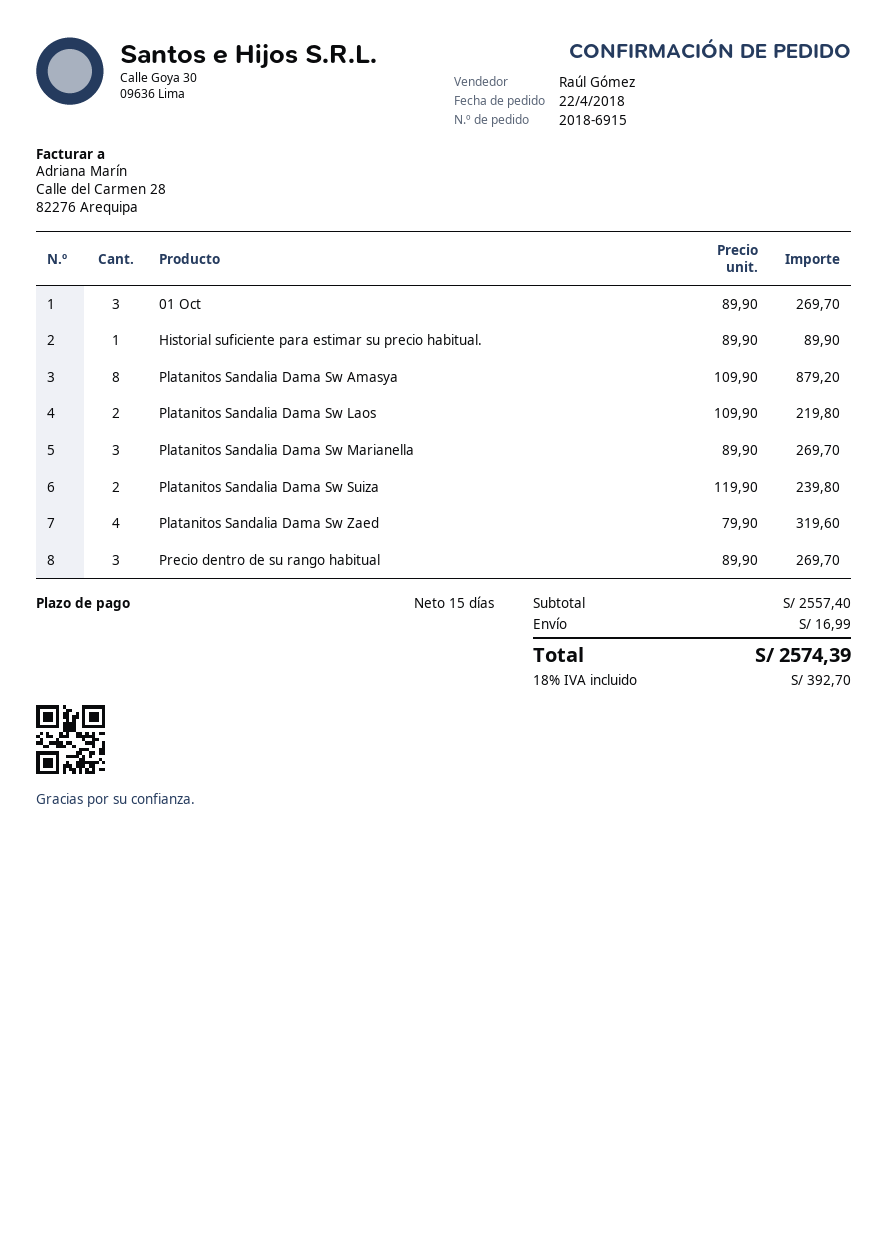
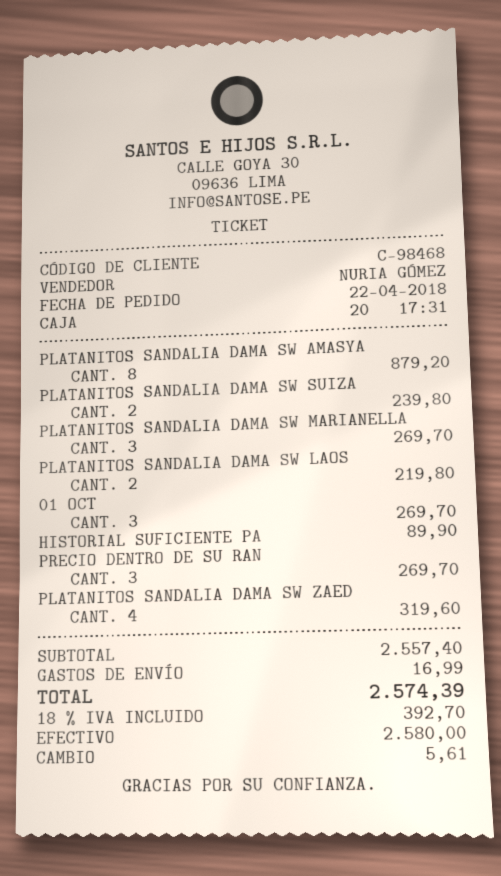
sales rep: Raúl Gómez -> NURIA GÓMEZ

